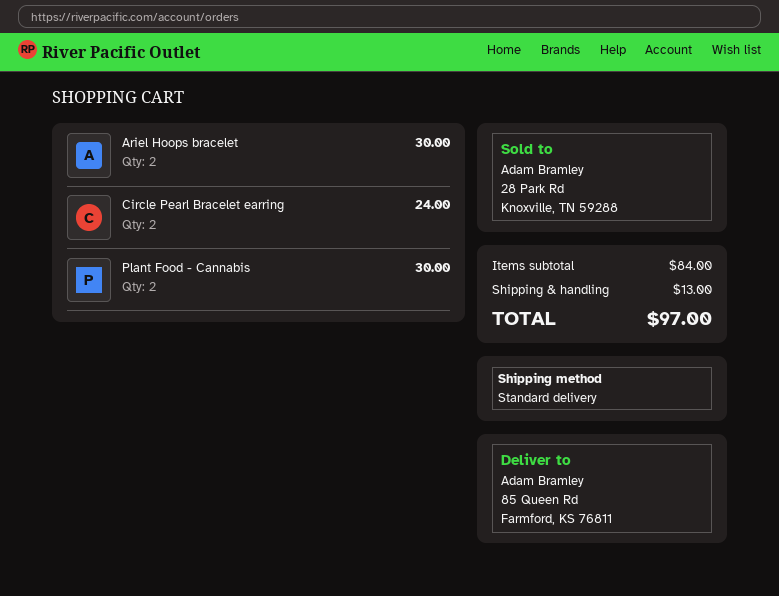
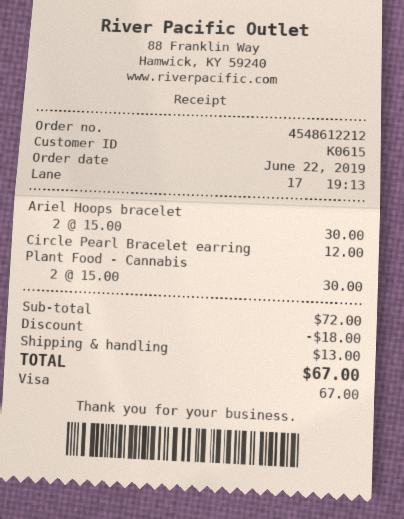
Circle Pearl Bracelet earring: 2 for 24.00 -> 1 for 12.00
subtotal: 84.00 -> 72.00
discount: none -> 18.00
total: 97.00 -> 67.00

